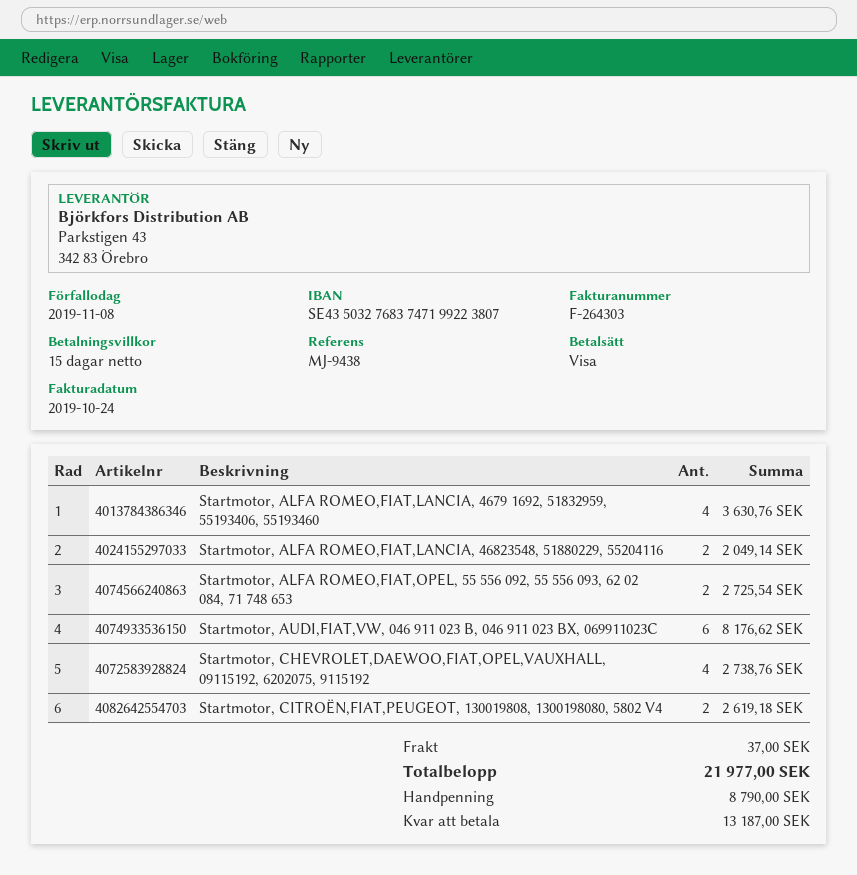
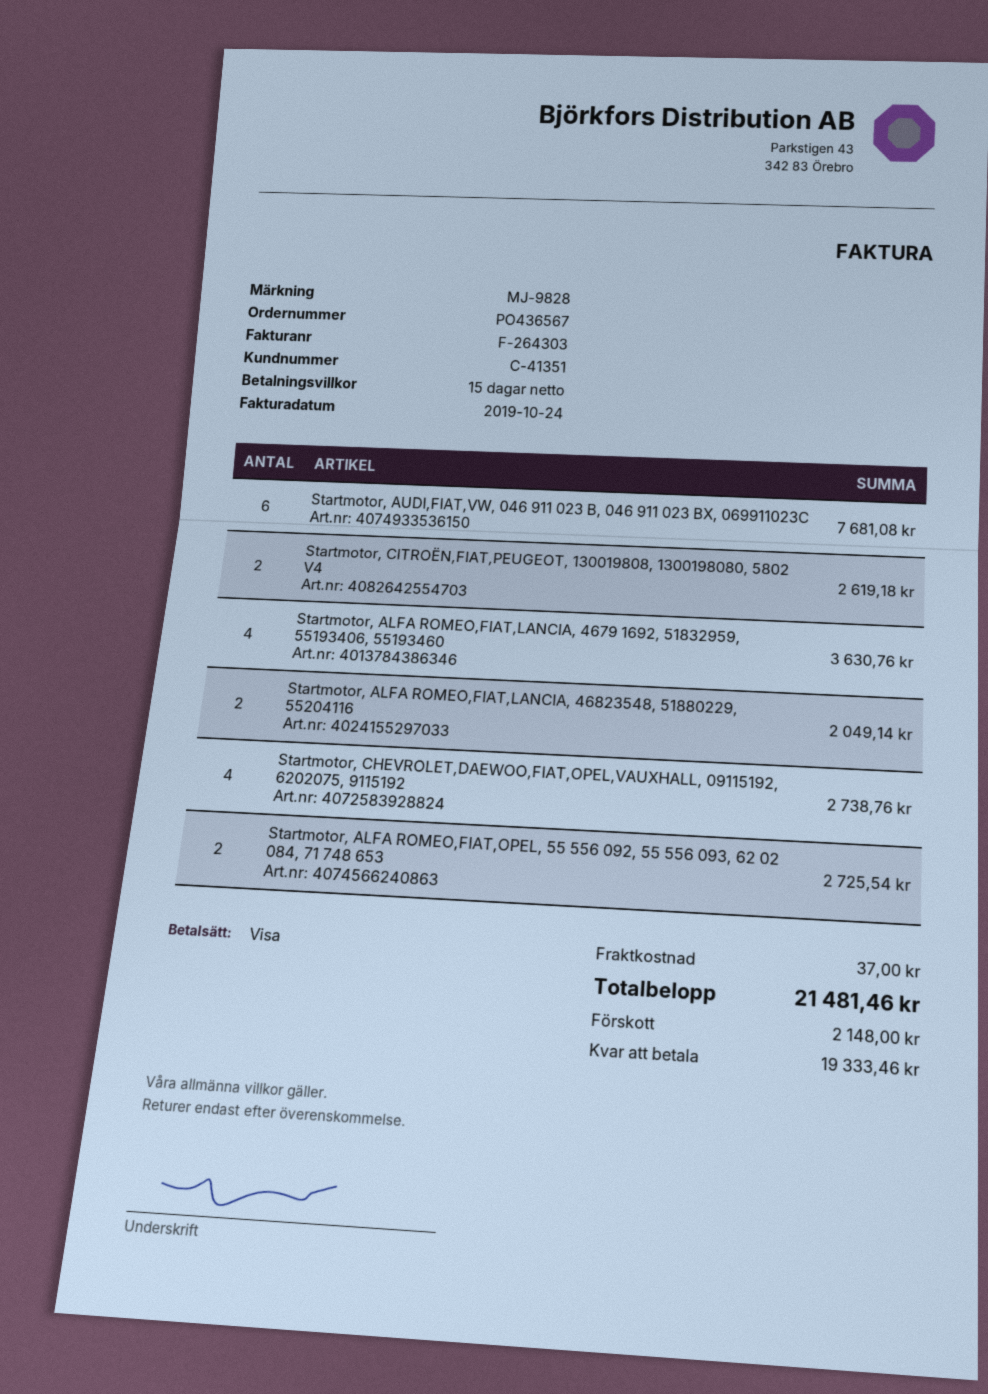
reference: MJ-9438 -> MJ-9828
Startmotor, AUDI,FIAT,VW, 046 911 023 B, 046 911 023 BX, 069911023C: 6 for 8176.62 -> 6 for 7681.08
total: 21977.00 -> 21481.46
deposit: 8790.00 -> 2148.00
balance: 13187.00 -> 19333.46

